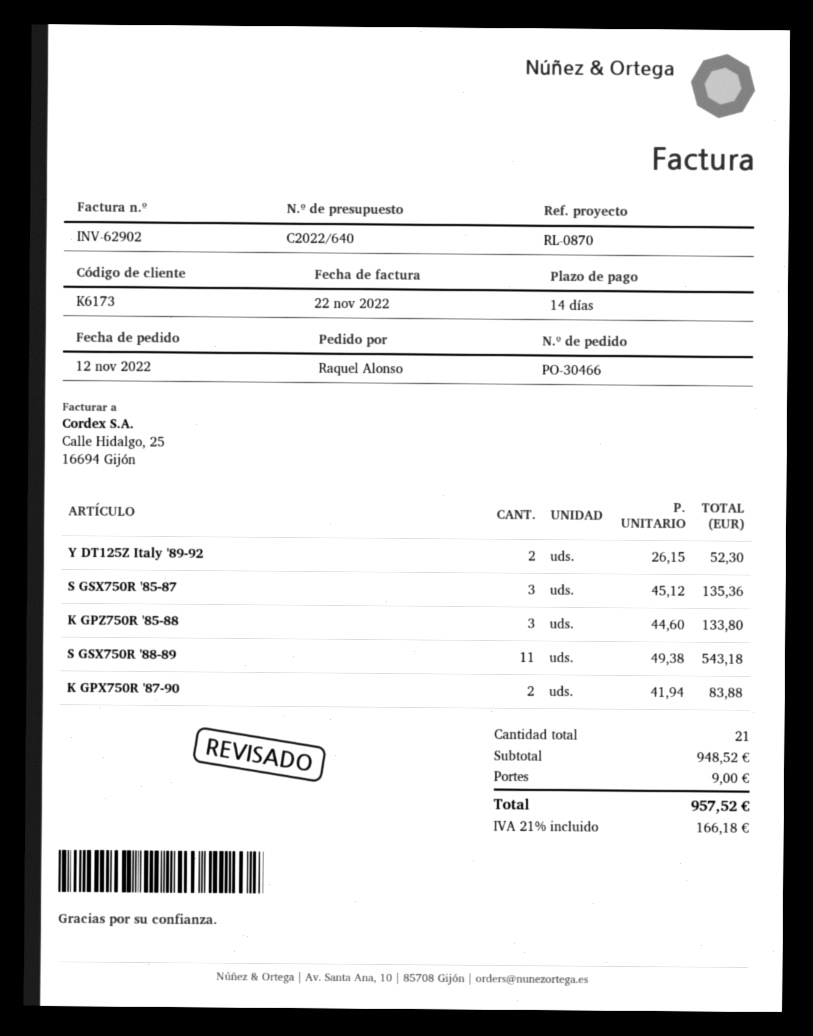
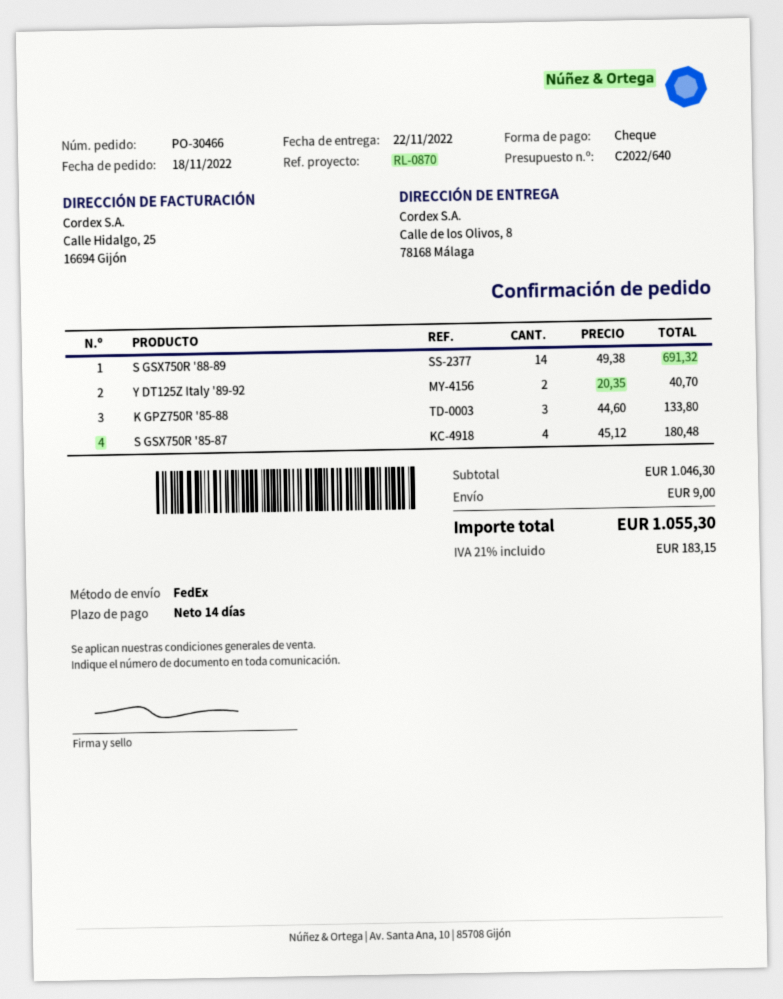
order date: 2022-11-12 -> 2022-11-18
Y DT125Z Italy '89-92: 2 x 26.15 = 52.30 -> 2 x 20.35 = 40.70
S GSX750R '85-87: 3 x 45.12 = 135.36 -> 4 x 45.12 = 180.48
S GSX750R '88-89: 11 x 49.38 = 543.18 -> 14 x 49.38 = 691.32
K GPX750R '87-90: 2 x 41.94 = 83.88 -> none
subtotal: 948.52 -> 1046.30
tax: 21% = 166.18 -> 21% = 183.15
total: 957.52 -> 1055.30

